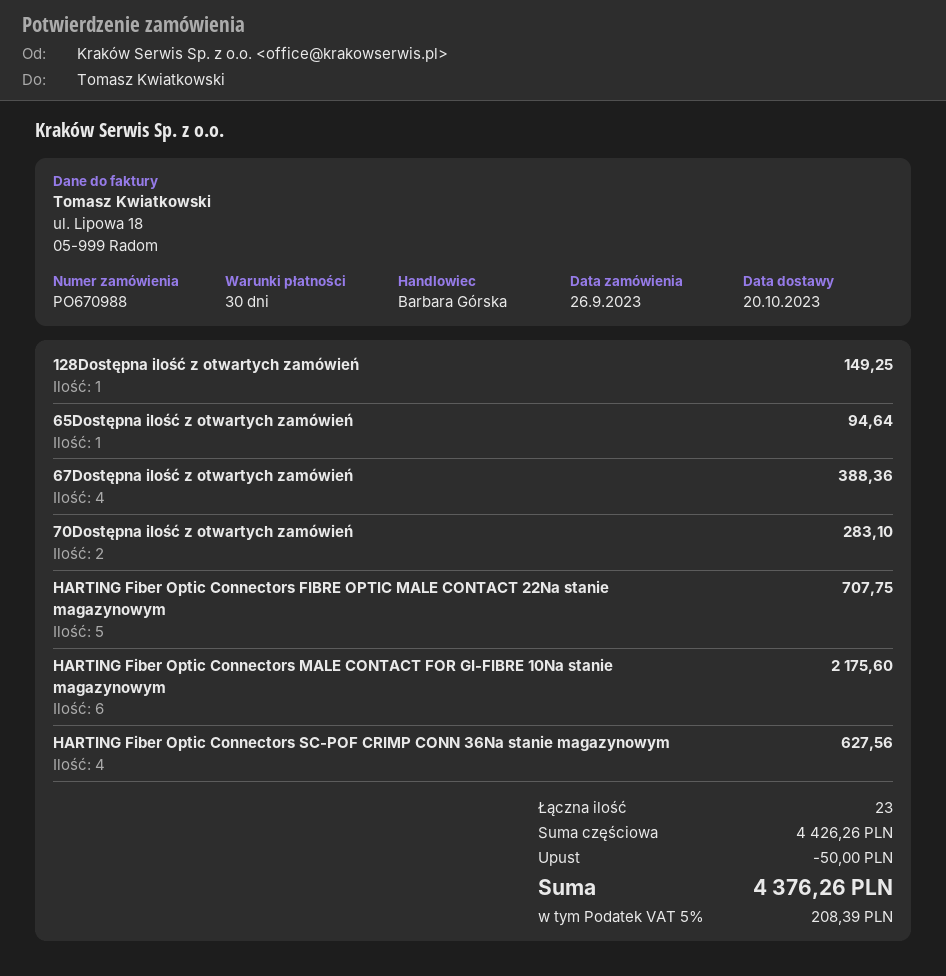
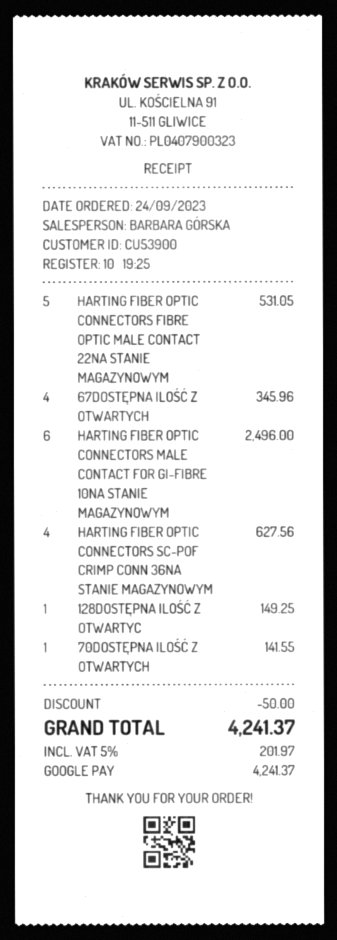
order date: 2023-09-26 -> 2023-09-24
65Dostępna ilość z otwartych zamówień: 1 for 94.64 -> none
67Dostępna ilość z otwartych zamówień: 4 for 388.36 -> 4 for 345.96
70Dostępna ilość z otwartych zamówień: 2 for 283.10 -> 1 for 141.55
HARTING Fiber Optic Connectors FIBRE OPTIC MALE CONTACT 22Na stanie magazynowym: 5 for 707.75 -> 5 for 531.05
HARTING Fiber Optic Connectors MALE CONTACT FOR GI-FIBRE 10Na stanie magazynowym: 6 for 2175.60 -> 6 for 2496.00
tax: 5% = 208.39 -> 5% = 201.97
total: 4376.26 -> 4241.37

